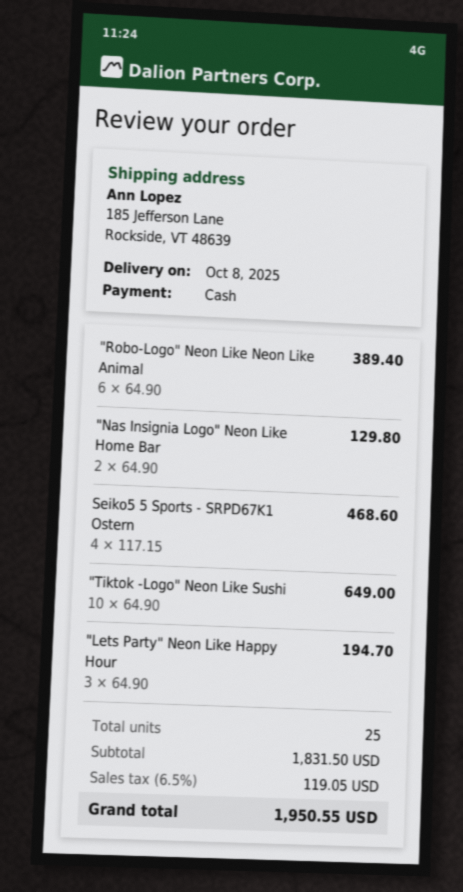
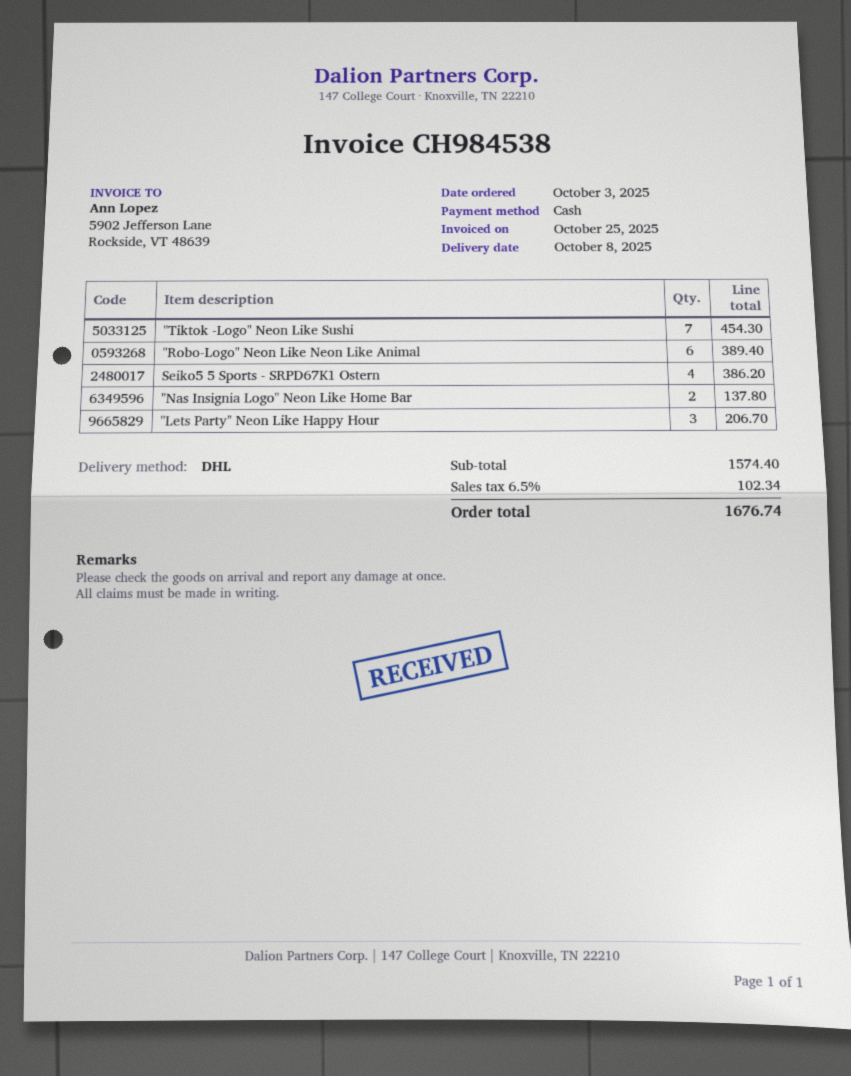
"Nas Insignia Logo" Neon Like Home Bar: 2 for 129.80 -> 2 for 137.80
Seiko5 5 Sports - SRPD67K1 Ostern: 4 for 468.60 -> 4 for 386.20
"Tiktok -Logo" Neon Like Sushi: 10 for 649.00 -> 7 for 454.30
"Lets Party" Neon Like Happy Hour: 3 for 194.70 -> 3 for 206.70
subtotal: 1831.50 -> 1574.40
tax: 6.5% = 119.05 -> 6.5% = 102.34
total: 1950.55 -> 1676.74

